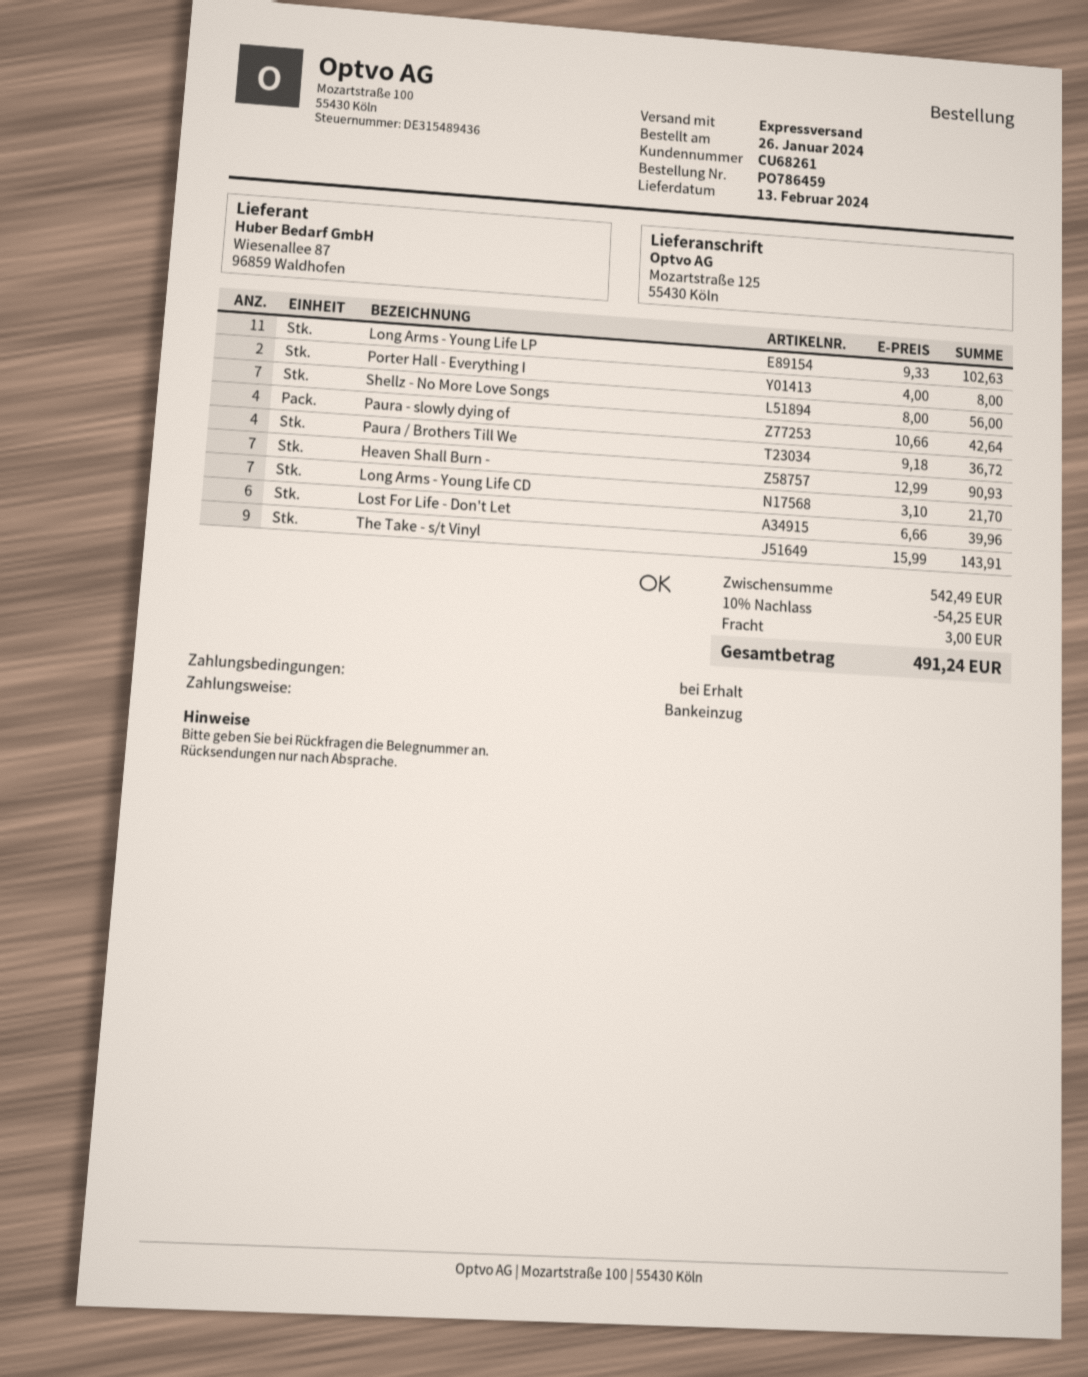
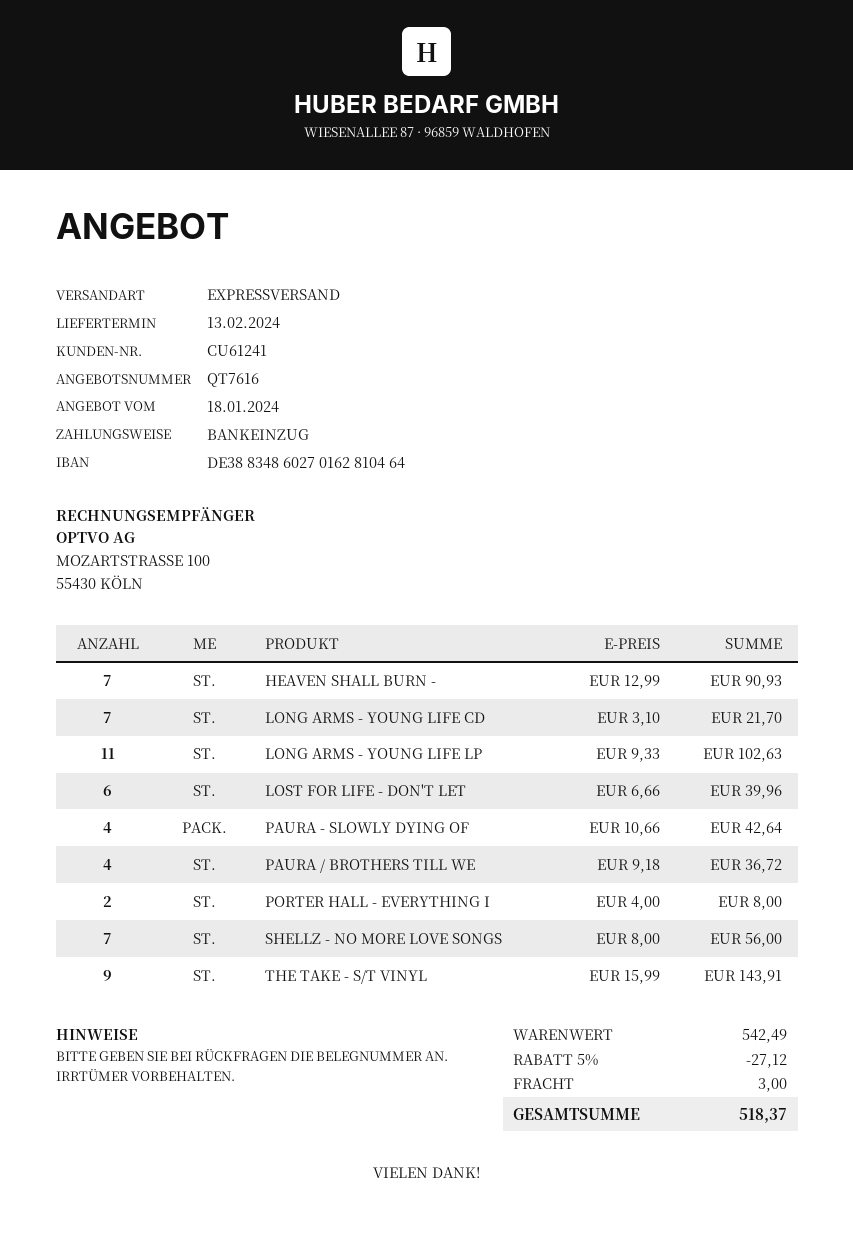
customer number: CU68261 -> CU61241
discount: 10% = 54.25 -> 5% = 27.12
total: 491.24 -> 518.37

